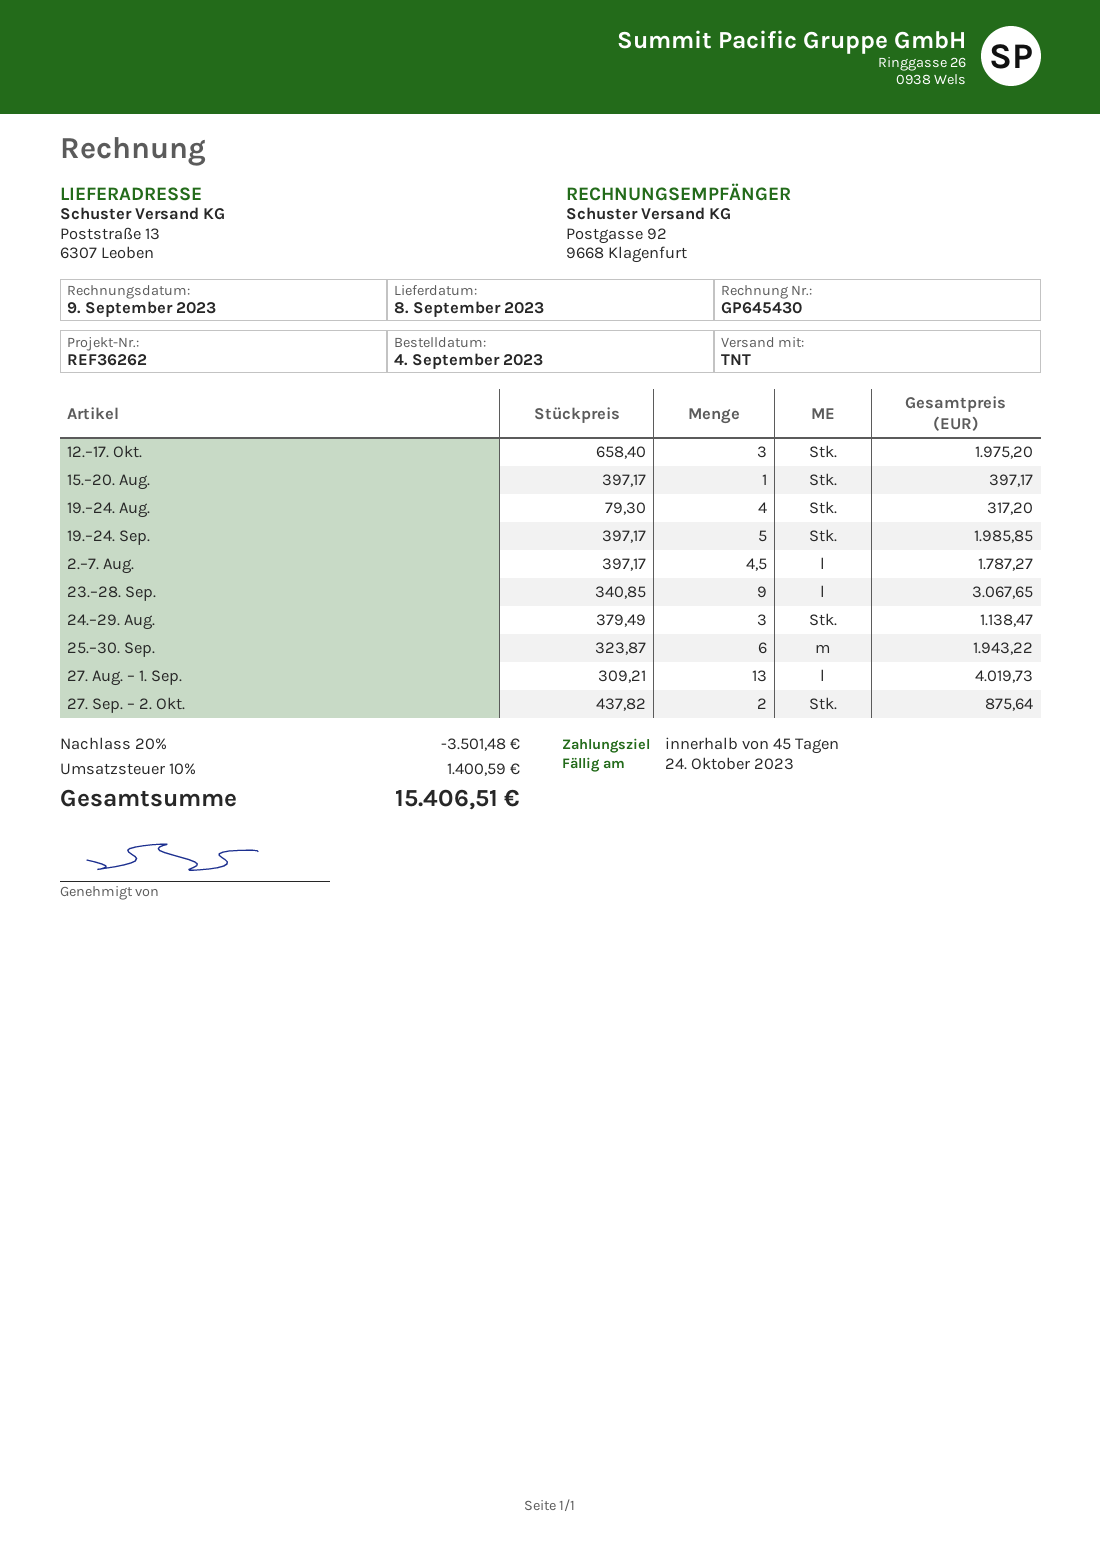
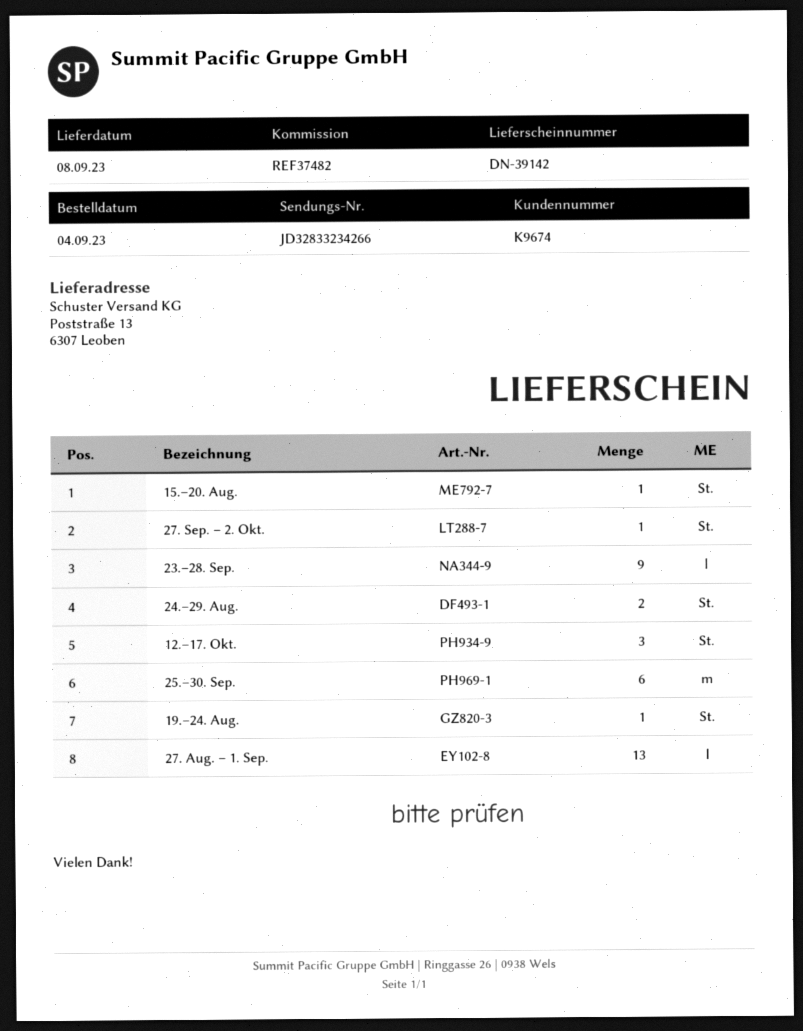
reference: REF36262 -> REF37482
19.–24. Aug.: 4 -> 1
19.–24. Sep.: 5 -> none
2.–7. Aug.: 4.5 -> none
24.–29. Aug.: 3 -> 2
27. Sep. – 2. Okt.: 2 -> 1

